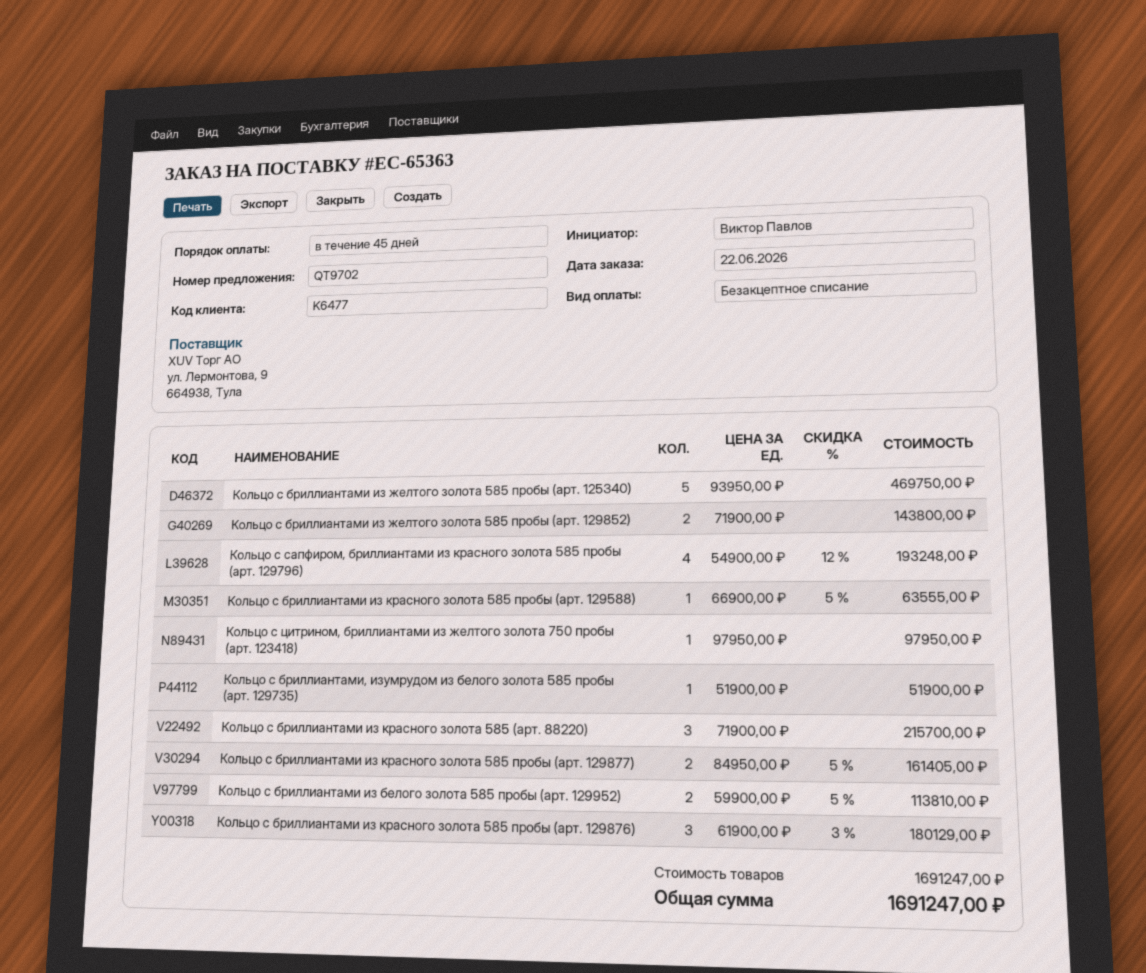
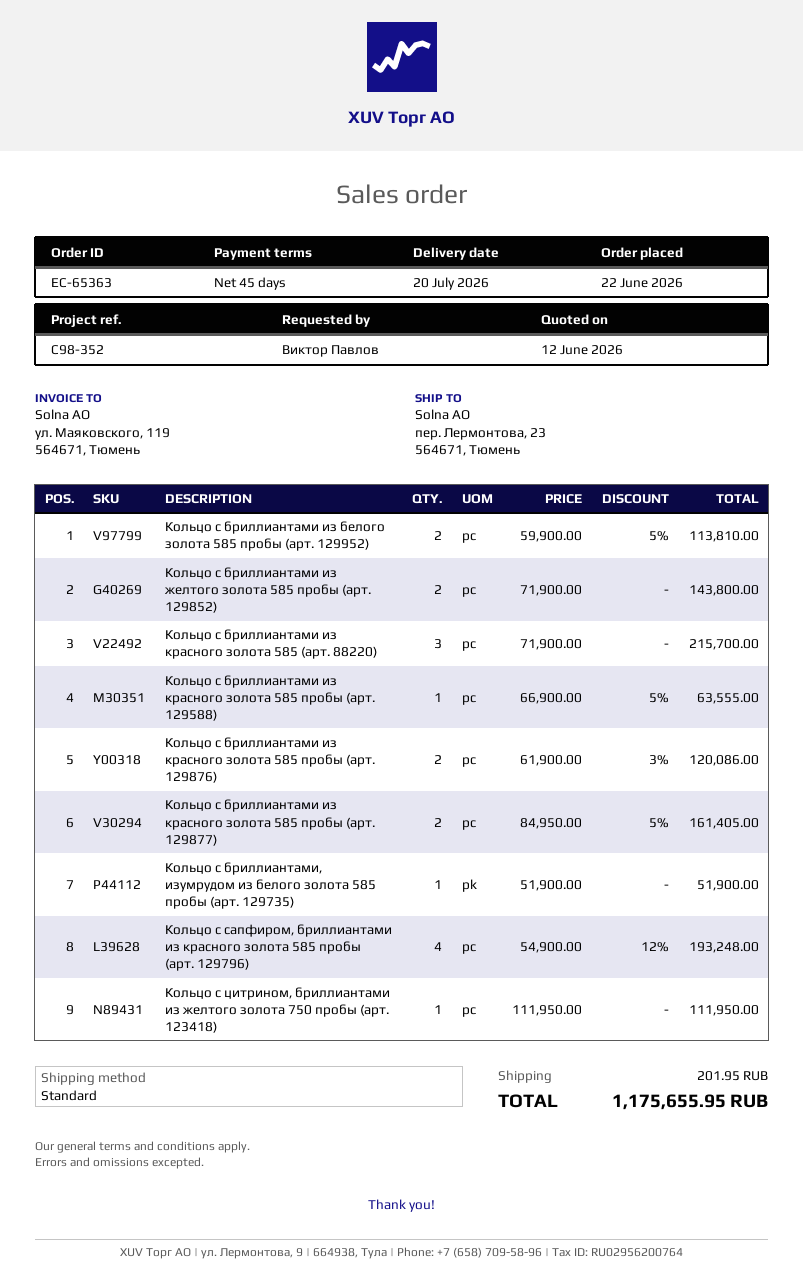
Кольцо с бриллиантами из желтого золота 585 пробы (арт. 125340): 5 x 93950.00 = 469750.00 -> none
Кольцо с цитрином, бриллиантами из желтого золота 750 пробы (арт. 123418): 1 x 97950.00 = 97950.00 -> 1 x 111950.00 = 111950.00
Кольцо с бриллиантами из красного золота 585 пробы (арт. 129876): 3 x 61900.00 - 3% = 180129.00 -> 2 x 61900.00 - 3% = 120086.00
shipping: none -> 201.95
total: 1691247.00 -> 1175655.95

